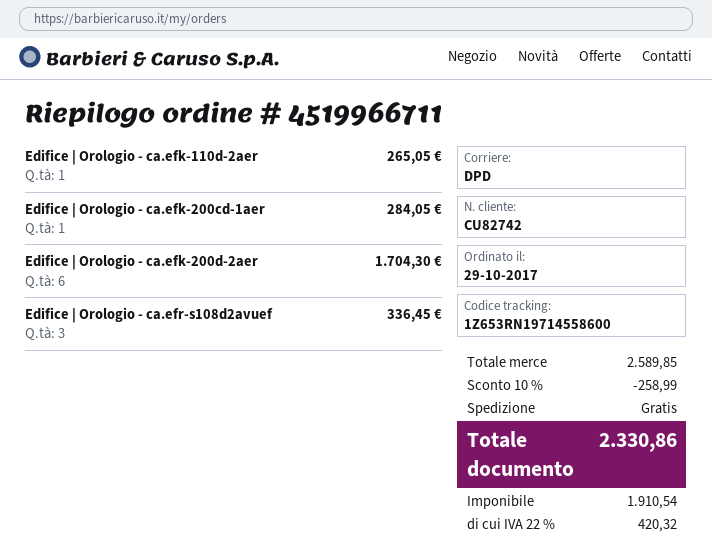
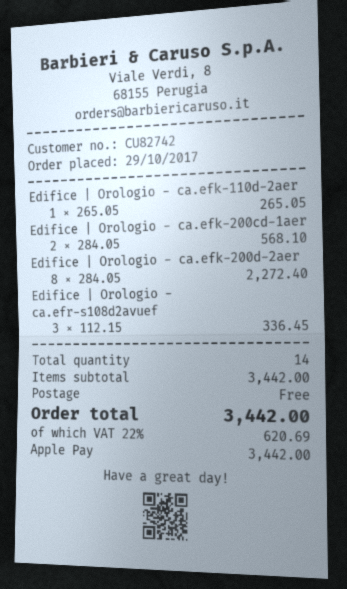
Edifice | Orologio - ca.efk-200cd-1aer: 1 for 284.05 -> 2 for 568.10
Edifice | Orologio - ca.efk-200d-2aer: 6 for 1704.30 -> 8 for 2272.40
subtotal: 2589.85 -> 3442.00
discount: 10% = 258.99 -> none
tax: 22% = 420.32 -> 22% = 620.69
total: 2330.86 -> 3442.00

